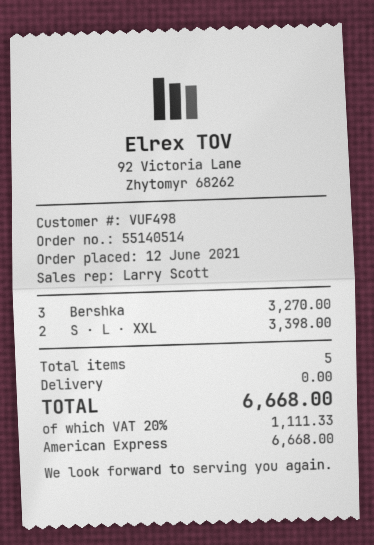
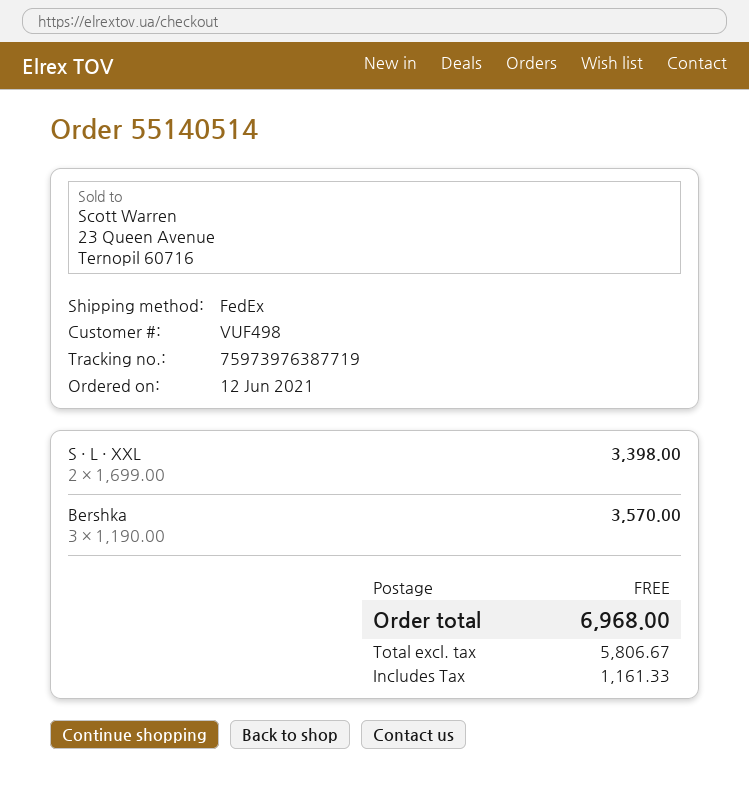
Bershka: 3 for 3270.00 -> 3 for 3570.00
tax: 1111.33 -> 1161.33
total: 6668.00 -> 6968.00

